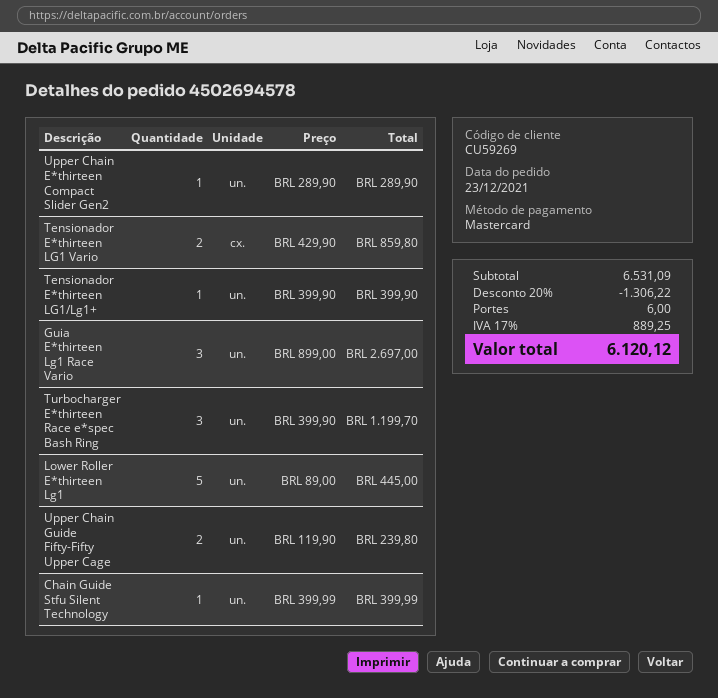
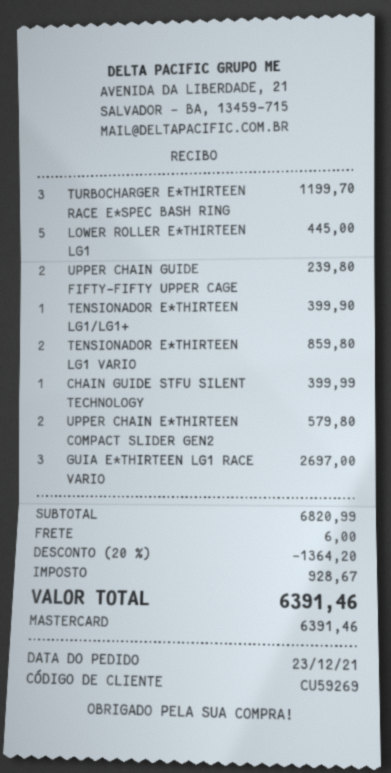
Upper Chain E*thirteen Compact Slider Gen2: 1 for 289.90 -> 2 for 579.80
subtotal: 6531.09 -> 6820.99
discount: 20% = 1306.22 -> 20% = 1364.20
tax: 889.25 -> 928.67
total: 6120.12 -> 6391.46

